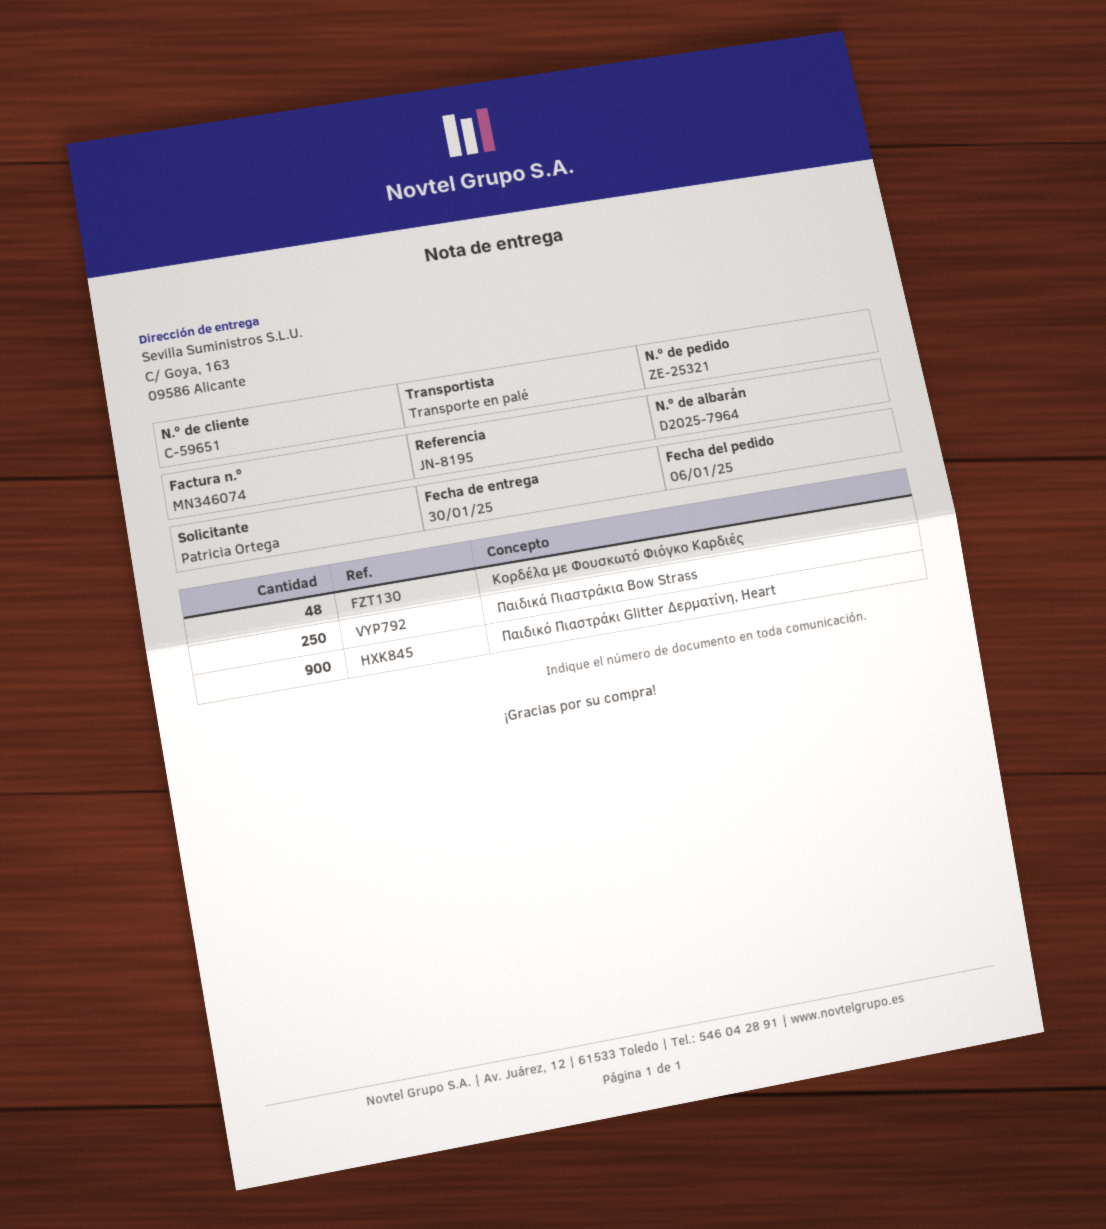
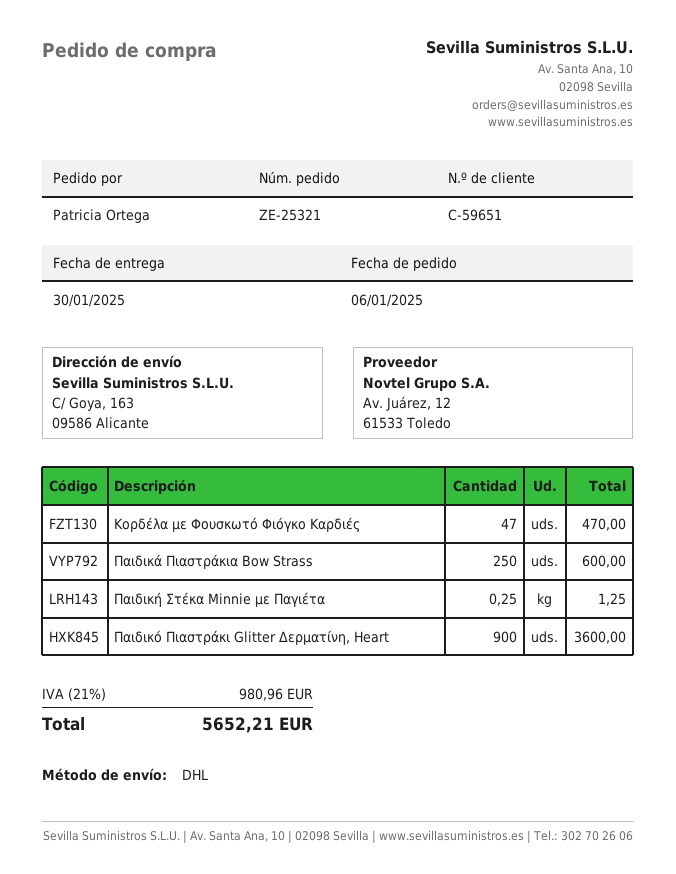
shipping method: pallet freight -> DHL
Κορδέλα με Φουσκωτό Φιόγκο Καρδιές: 48 -> 47
Παιδική Στέκα Minnie με Παγιέτα: none -> 0.25

